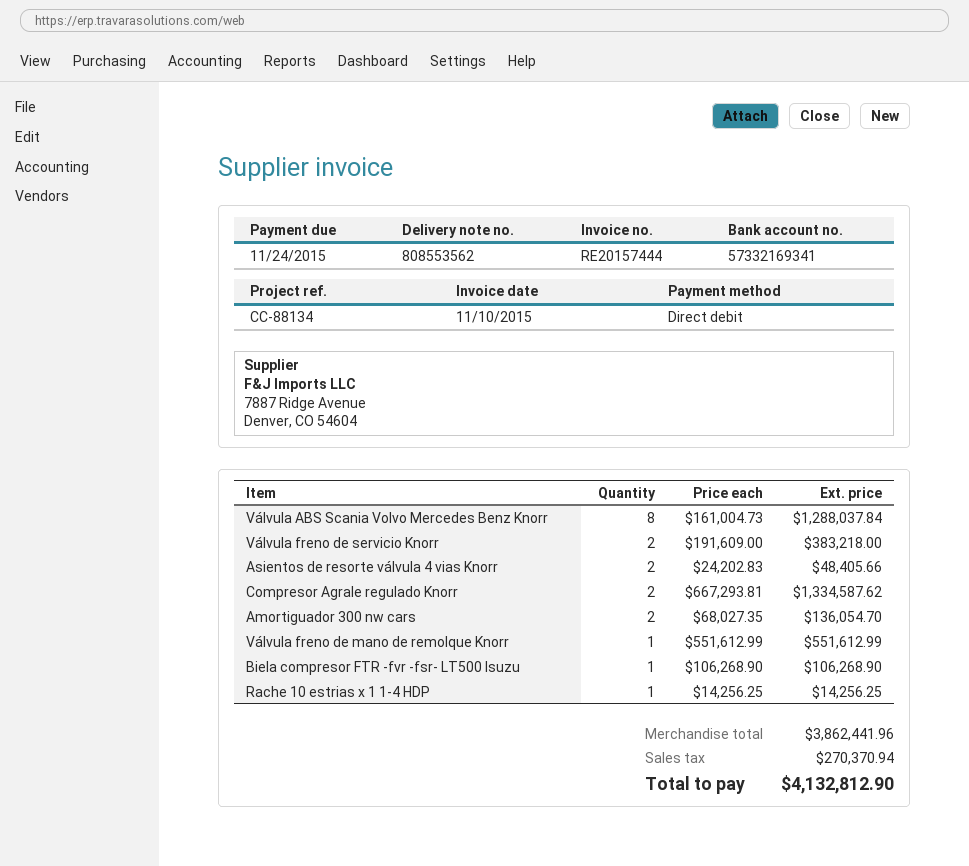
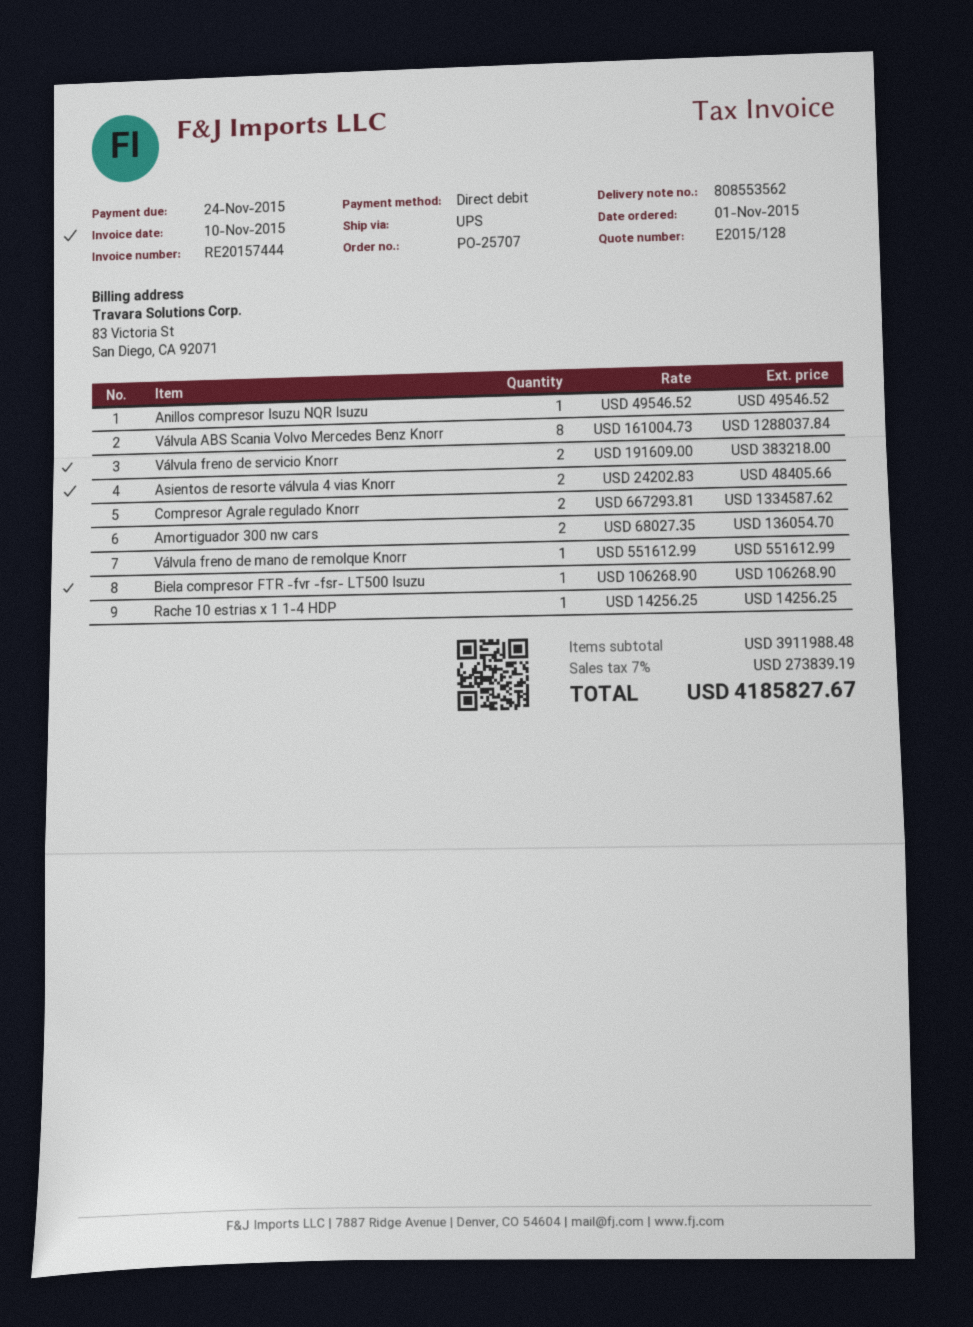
Anillos compresor Isuzu NQR Isuzu: none -> 1 x 49546.52 = 49546.52
subtotal: 3862441.96 -> 3911988.48
tax: 270370.94 -> 273839.19
total: 4132812.90 -> 4185827.67

